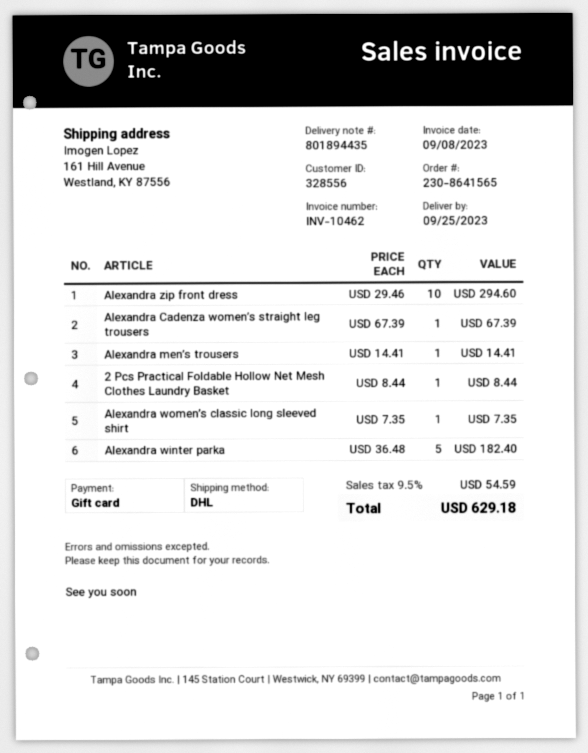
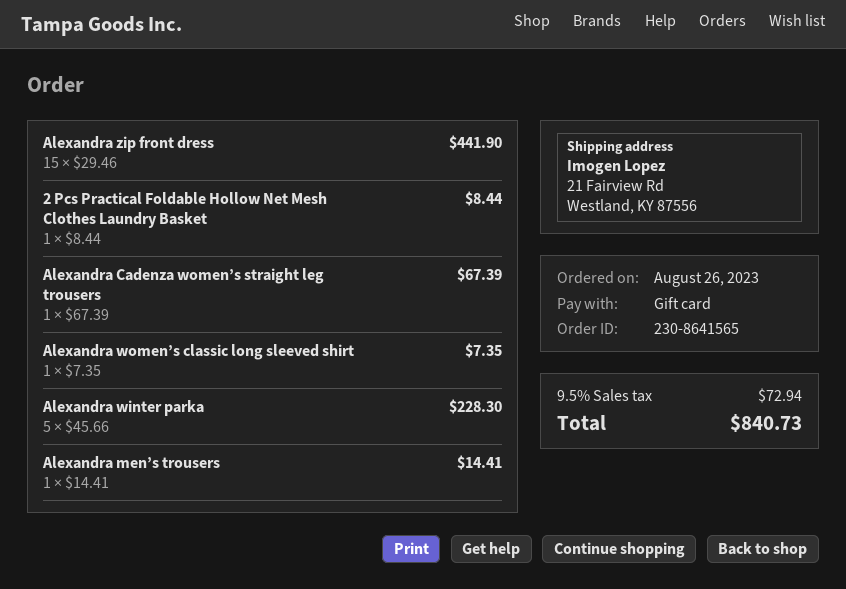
ship to: 161 Hill Avenue, Westland, KY 87556 -> 21 Fairview Rd, Westland, KY 87556
Alexandra zip front dress: 10 x 29.46 = 294.60 -> 15 x 29.46 = 441.90
Alexandra winter parka: 5 x 36.48 = 182.40 -> 5 x 45.66 = 228.30
tax: 9.5% = 54.59 -> 9.5% = 72.94
total: 629.18 -> 840.73

